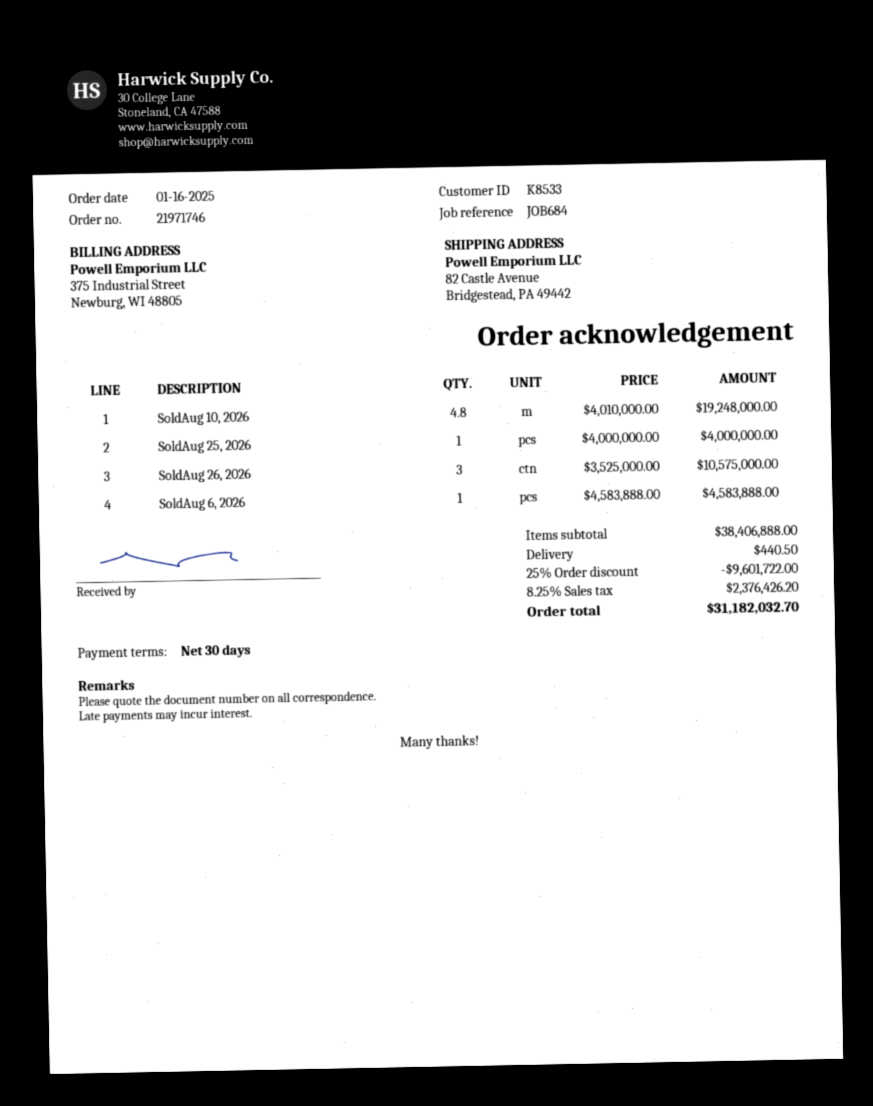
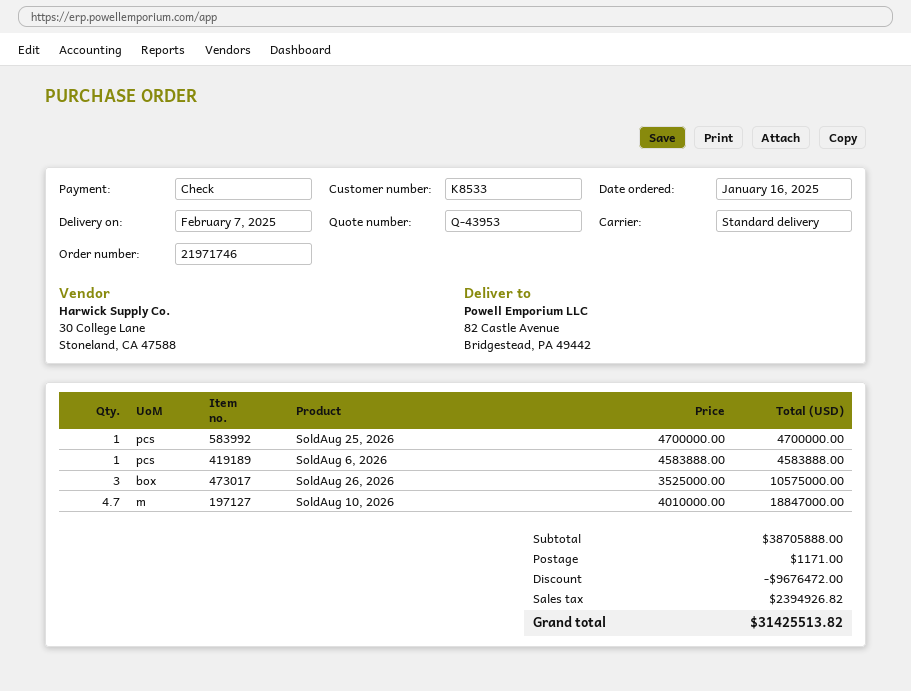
SoldAug 10, 2026: 4.8 x 4010000.00 = 19248000.00 -> 4.7 x 4010000.00 = 18847000.00
SoldAug 25, 2026: 1 x 4000000.00 = 4000000.00 -> 1 x 4700000.00 = 4700000.00
subtotal: 38406888.00 -> 38705888.00
discount: 9601722.00 -> 9676472.00
shipping: 440.50 -> 1171.00
tax: 2376426.20 -> 2394926.82
total: 31182032.70 -> 31425513.82

